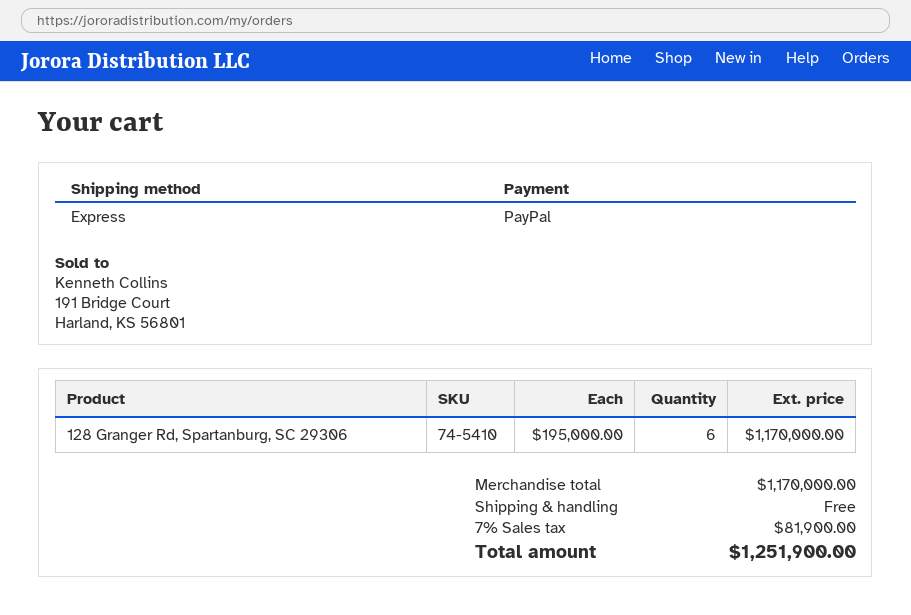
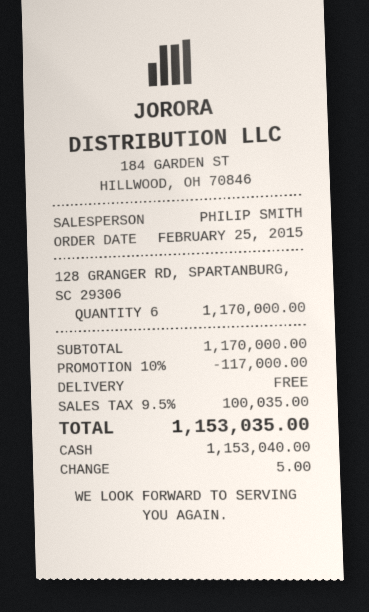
payment method: PayPal -> cash
discount: none -> 10% = 117000.00
tax: 7% = 81900.00 -> 9.5% = 100035.00
total: 1251900.00 -> 1153035.00

